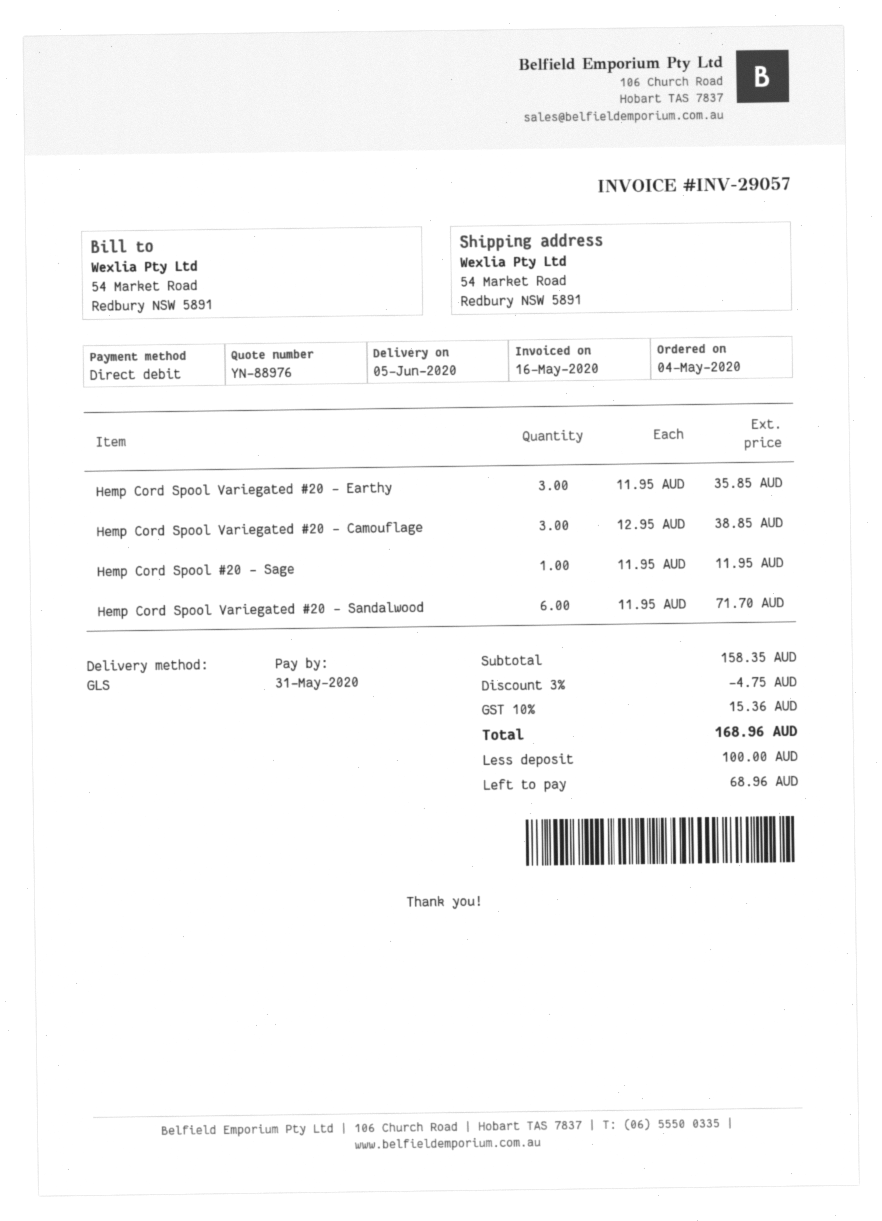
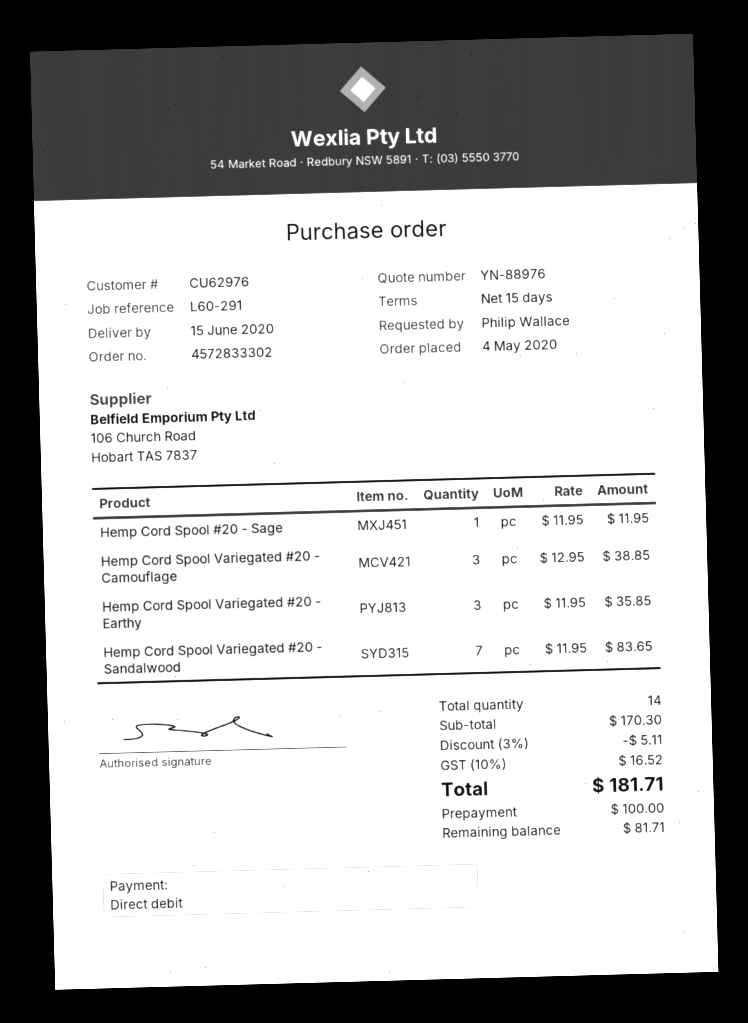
delivery date: 2020-06-05 -> 2020-06-15
Hemp Cord Spool Variegated #20 - Sandalwood: 6 x 11.95 = 71.70 -> 7 x 11.95 = 83.65
subtotal: 158.35 -> 170.30
discount: 3% = 4.75 -> 3% = 5.11
tax: 10% = 15.36 -> 10% = 16.52
total: 168.96 -> 181.71
balance: 68.96 -> 81.71

